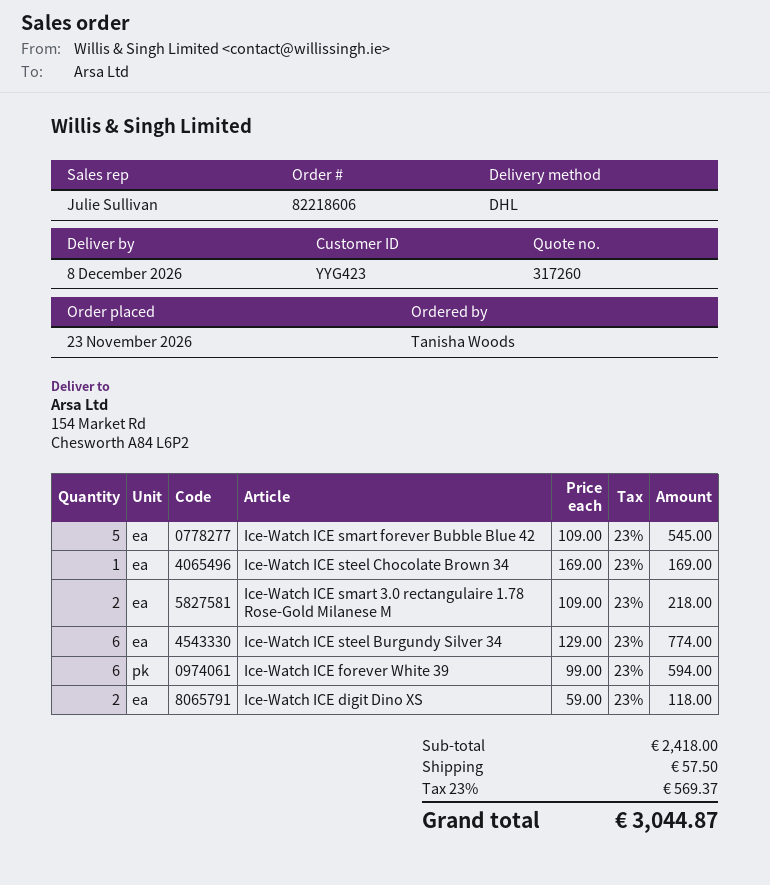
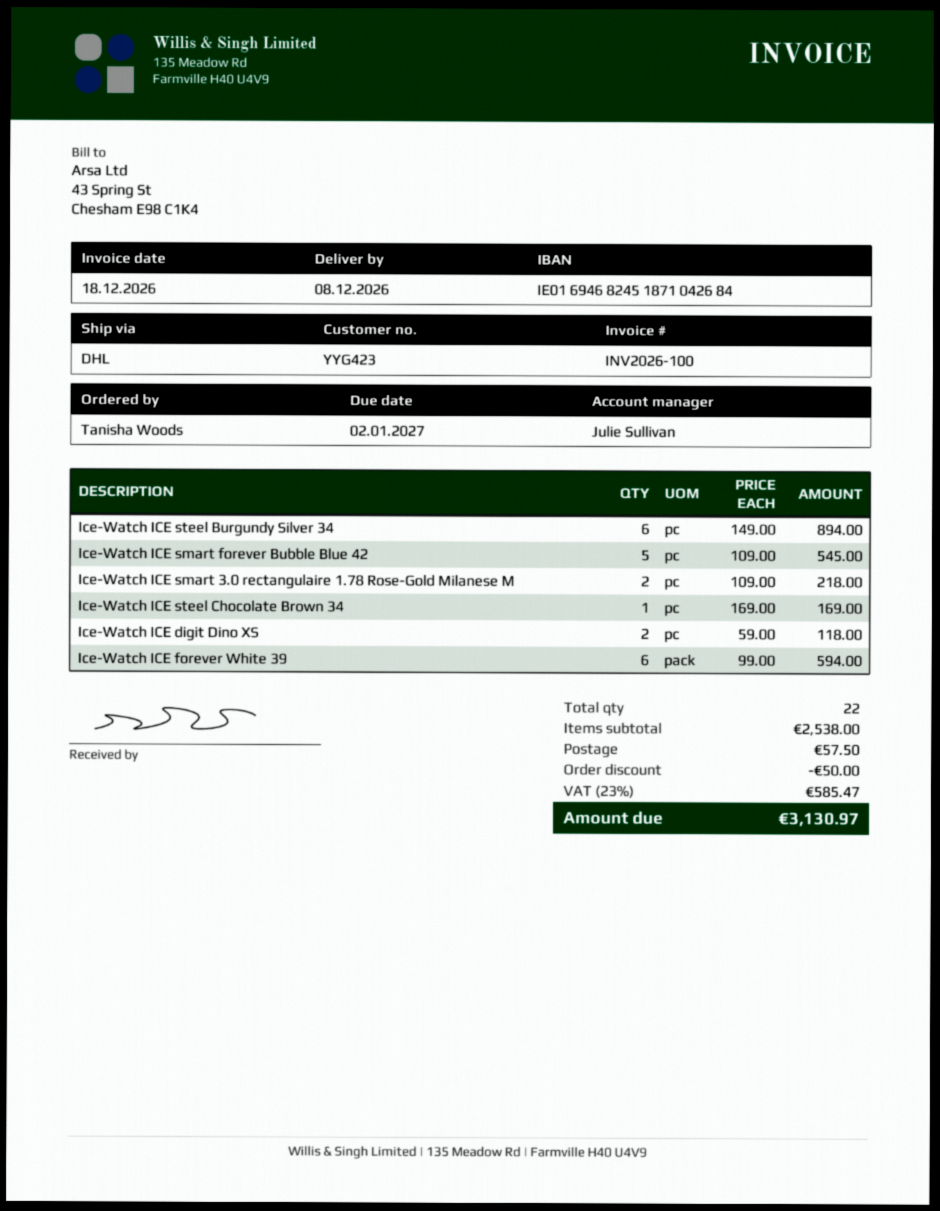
Ice-Watch ICE steel Burgundy Silver 34: 6 x 129.00 = 774.00 -> 6 x 149.00 = 894.00
subtotal: 2418.00 -> 2538.00
discount: none -> 50.00
tax: 23% = 569.37 -> 23% = 585.47
total: 3044.87 -> 3130.97

